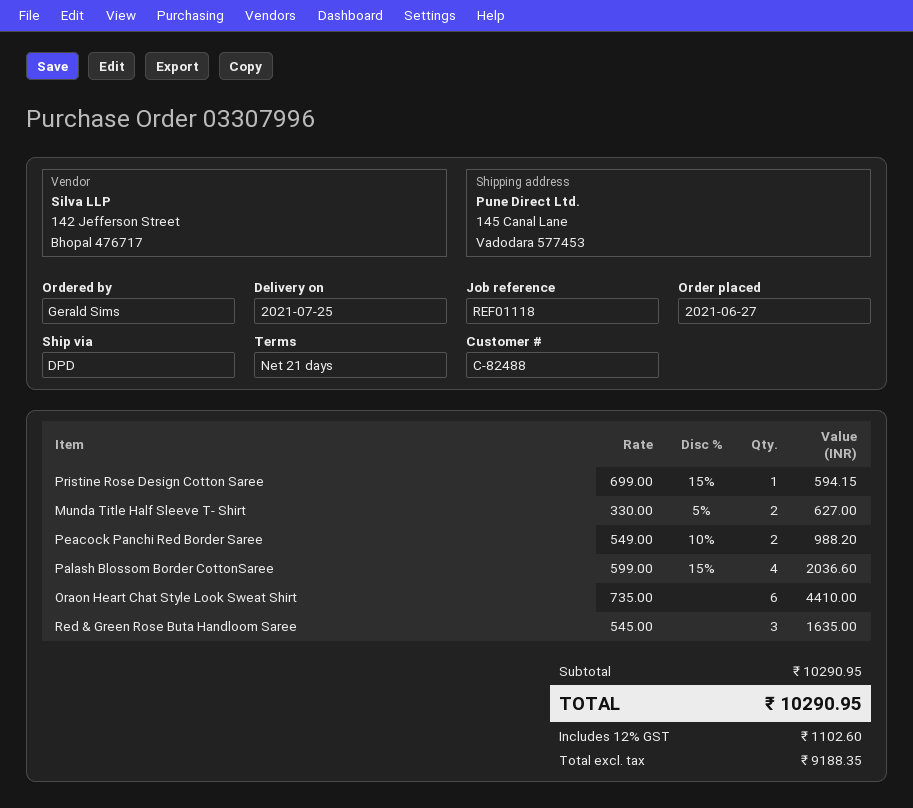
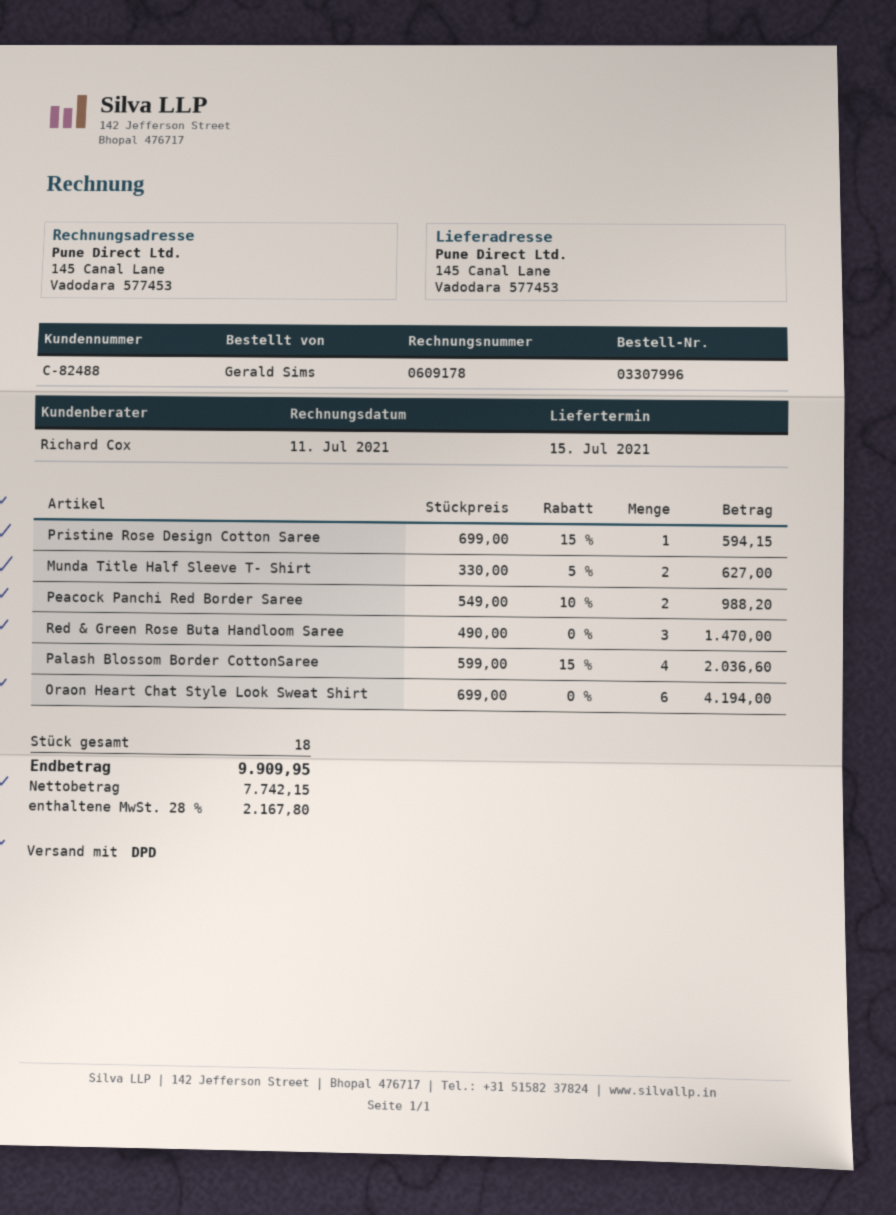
delivery date: 2021-07-25 -> 2021-07-15
Oraon Heart Chat Style Look Sweat Shirt: 6 x 735.00 = 4410.00 -> 6 x 699.00 = 4194.00
Red & Green Rose Buta Handloom Saree: 3 x 545.00 = 1635.00 -> 3 x 490.00 = 1470.00
net: 9188.35 -> 7742.15
tax: 12% = 1102.60 -> 28% = 2167.80
total: 10290.95 -> 9909.95

